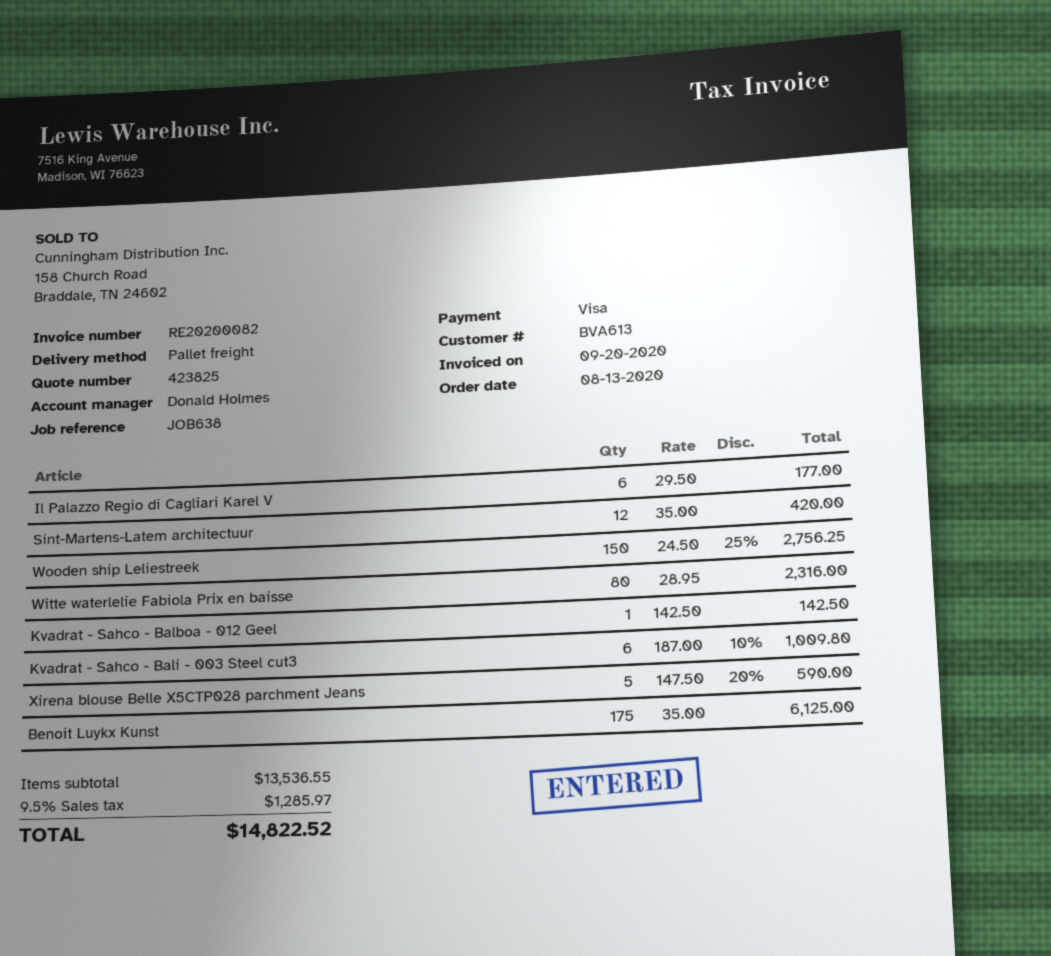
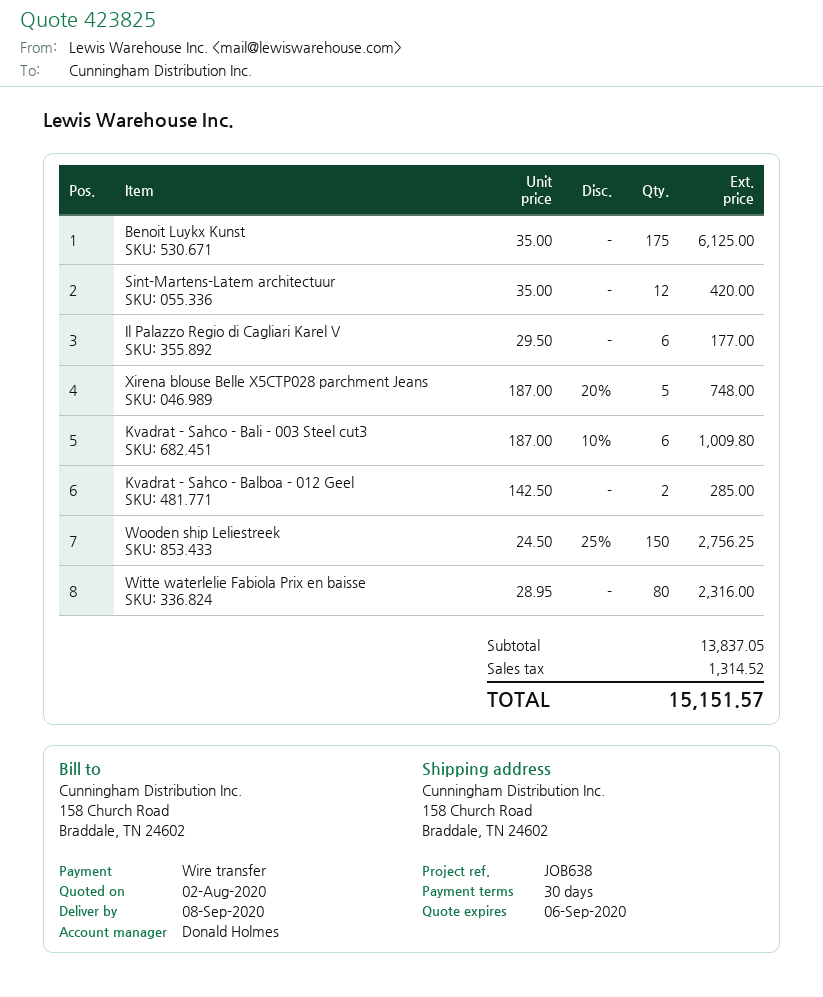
payment method: Visa -> bank transfer
Kvadrat - Sahco - Balboa - 012 Geel: 1 x 142.50 = 142.50 -> 2 x 142.50 = 285.00
Xirena blouse Belle X5CTP028 parchment Jeans: 5 x 147.50 - 20% = 590.00 -> 5 x 187.00 - 20% = 748.00
subtotal: 13536.55 -> 13837.05
tax: 1285.97 -> 1314.52
total: 14822.52 -> 15151.57

